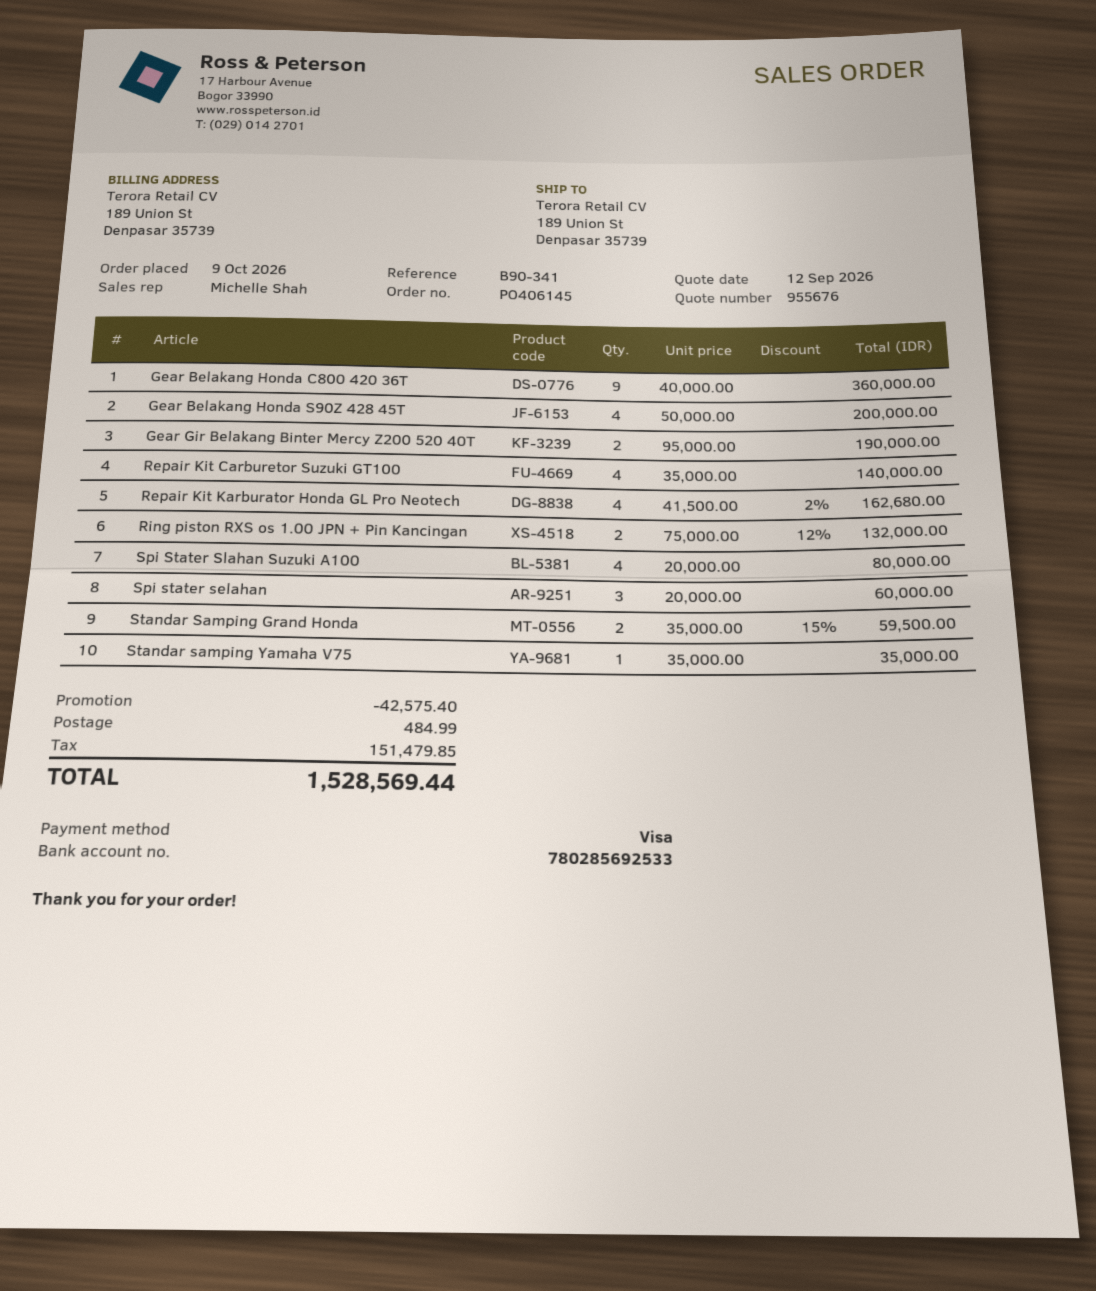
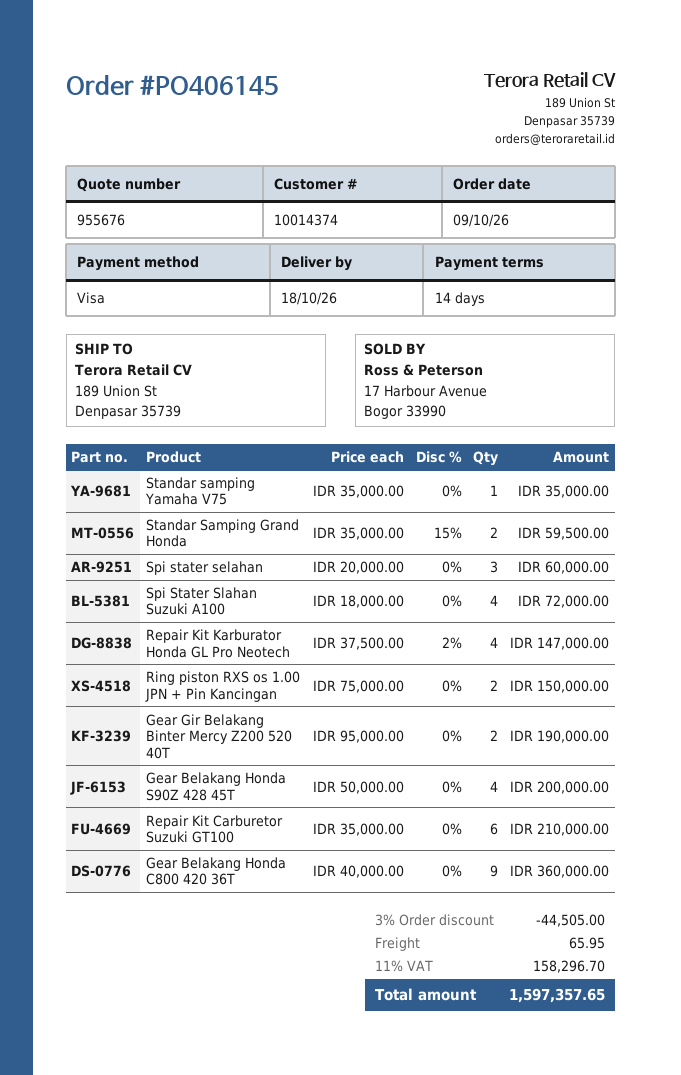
Repair Kit Carburetor Suzuki GT100: 4 x 35000.00 = 140000.00 -> 6 x 35000.00 = 210000.00
Repair Kit Karburator Honda GL Pro Neotech: 4 x 41500.00 - 2% = 162680.00 -> 4 x 37500.00 - 2% = 147000.00
Ring piston RXS os 1.00 JPN + Pin Kancingan: 2 x 75000.00 - 12% = 132000.00 -> 2 x 75000.00 = 150000.00
Spi Stater Slahan Suzuki A100: 4 x 20000.00 = 80000.00 -> 4 x 18000.00 = 72000.00
discount: 42575.40 -> 44505.00
shipping: 484.99 -> 65.95
tax: 151479.85 -> 158296.70
total: 1528569.44 -> 1597357.65

